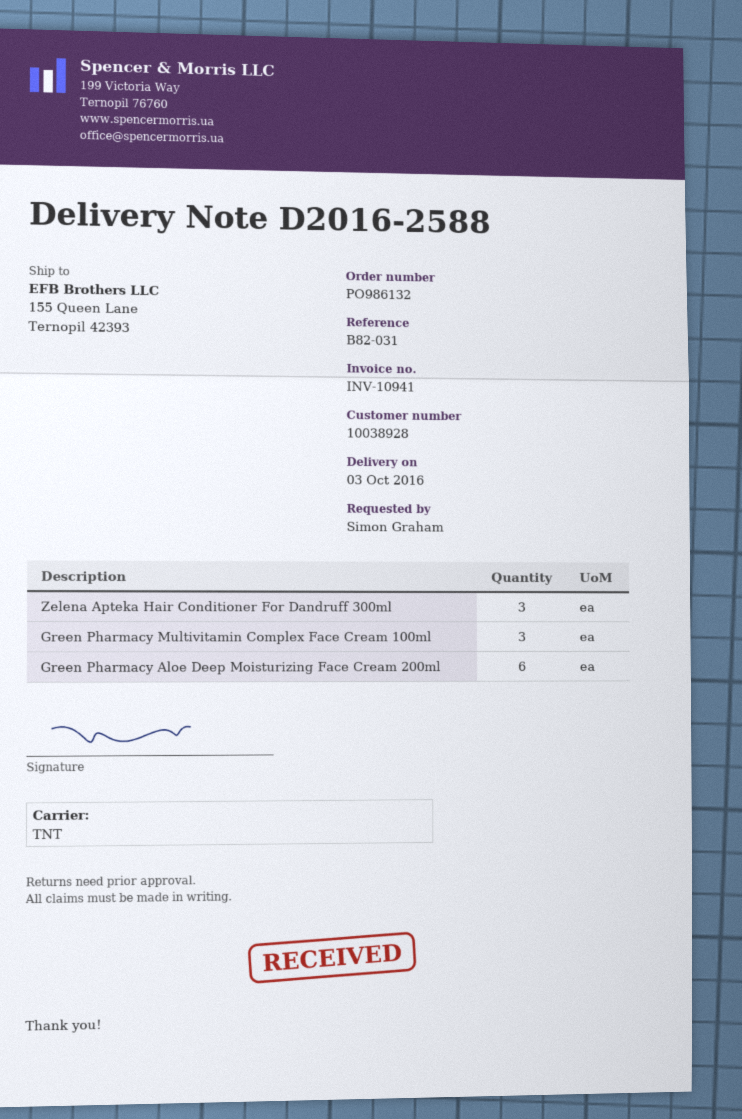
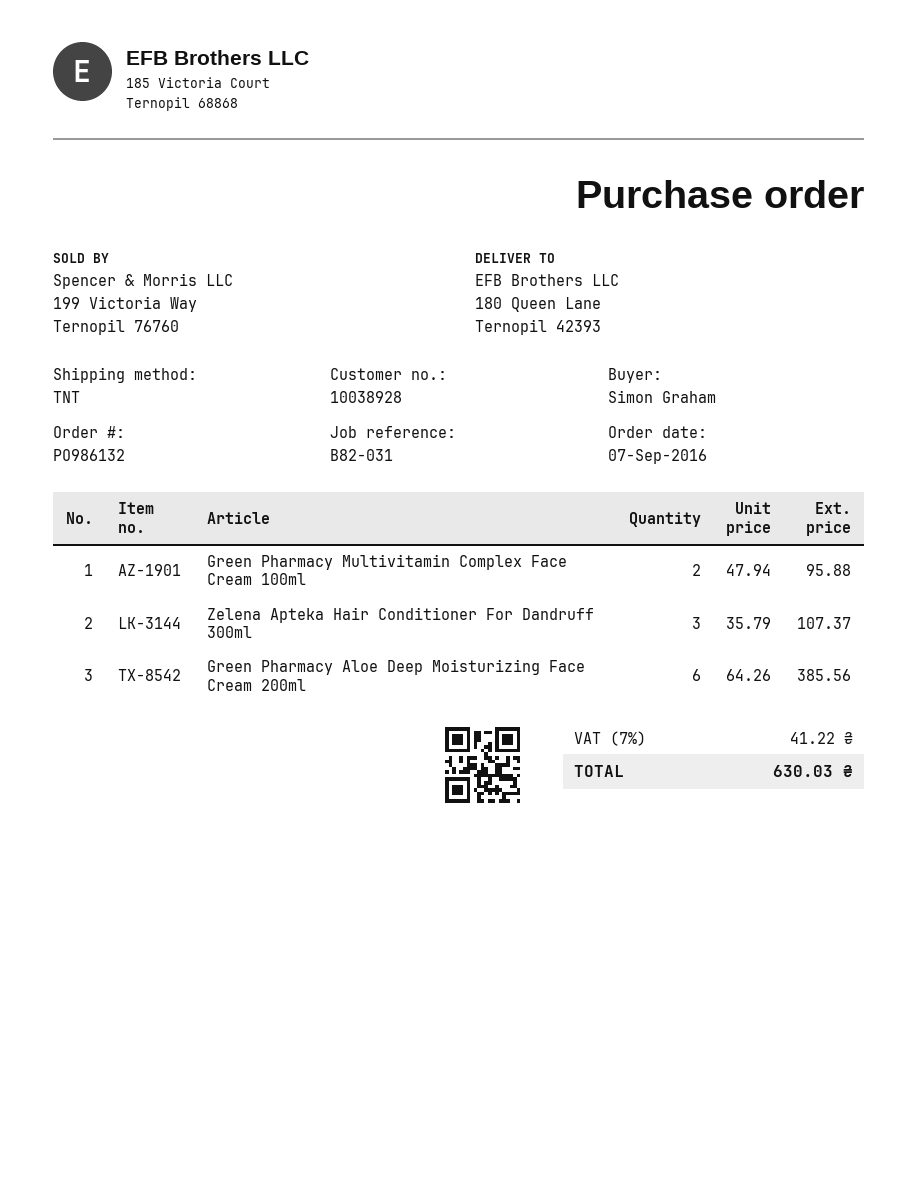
ship to: 155 Queen Lane, Ternopil 42393 -> 180 Queen Lane, Ternopil 42393
Green Pharmacy Multivitamin Complex Face Cream 100ml: 3 -> 2

